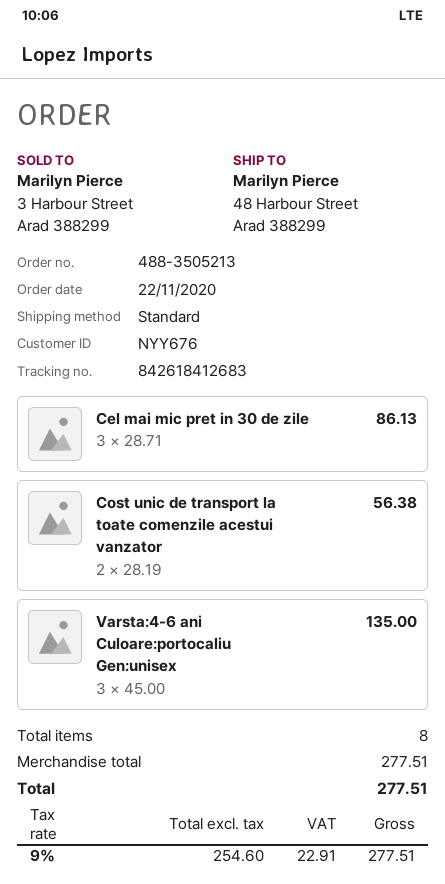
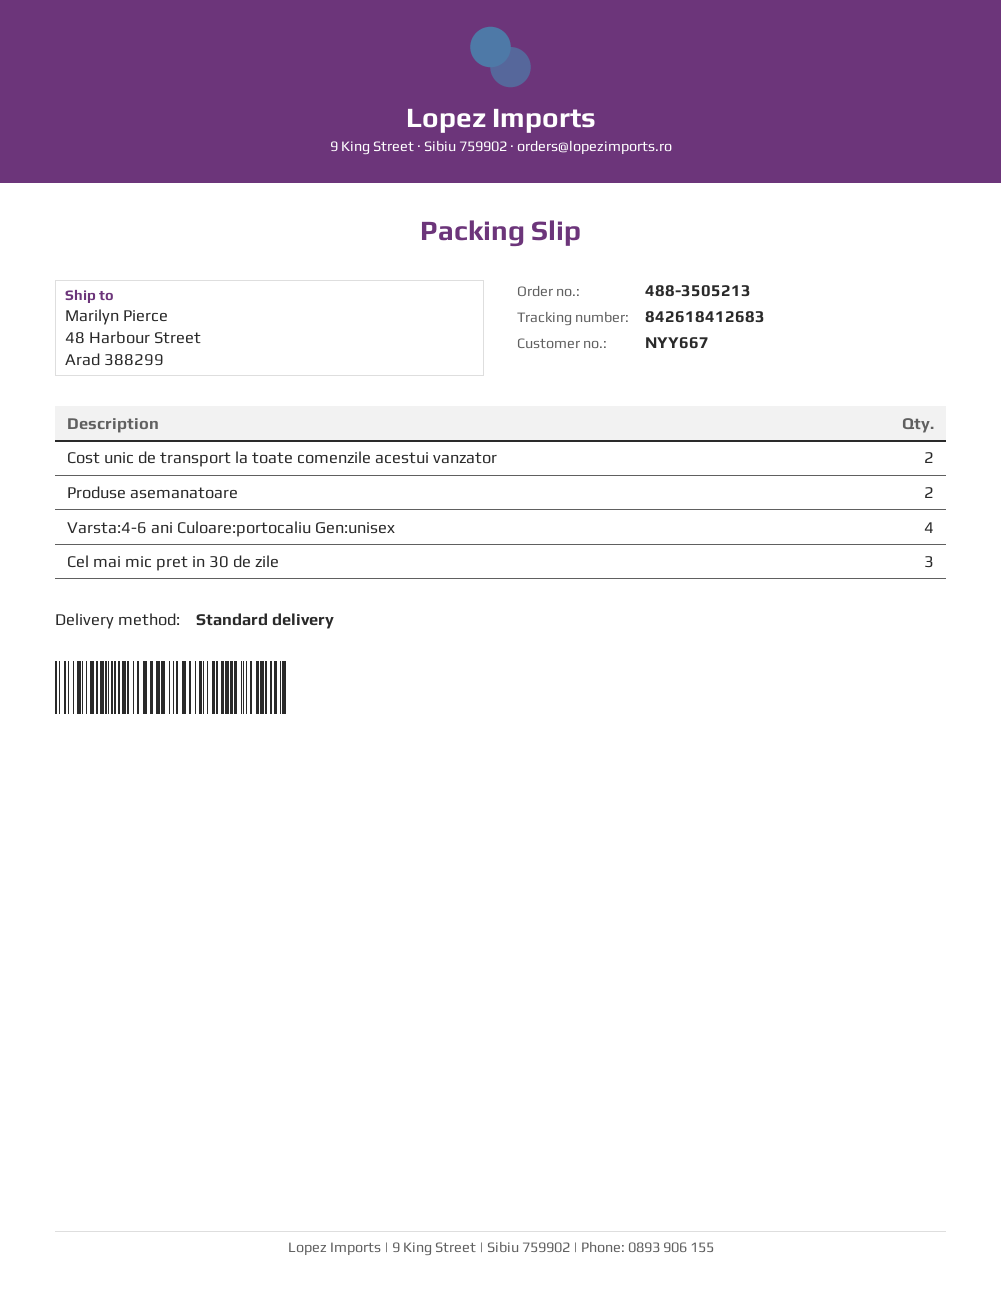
customer number: NYY676 -> NYY667
Varsta:4-6 ani Culoare:portocaliu Gen:unisex: 3 -> 4
Produse asemanatoare: none -> 2

